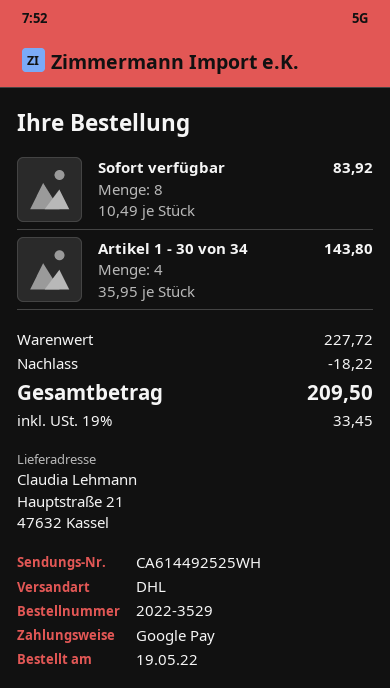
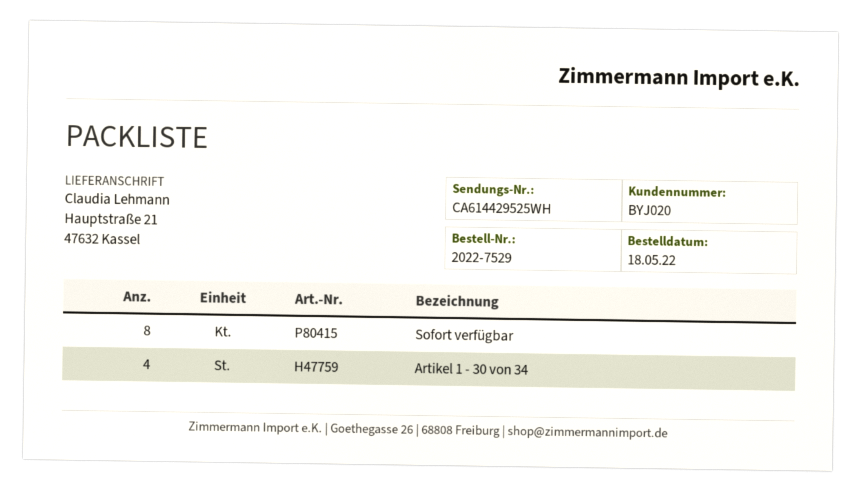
order number: 2022-3529 -> 2022-7529
order date: 2022-05-19 -> 2022-05-18
tracking number: CA614492525WH -> CA614429525WH

